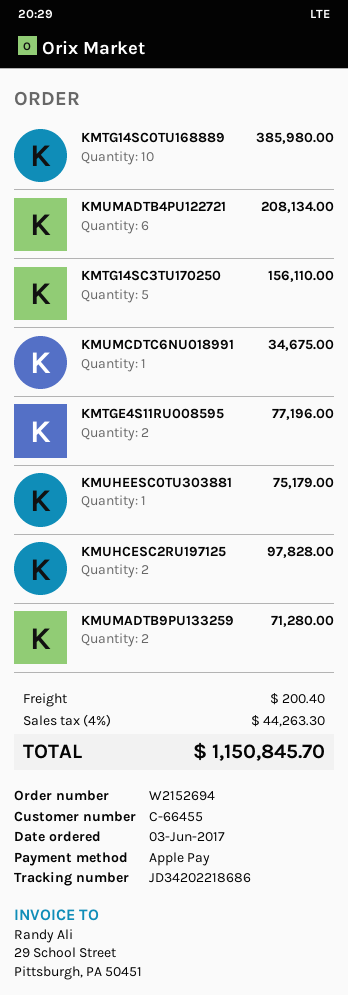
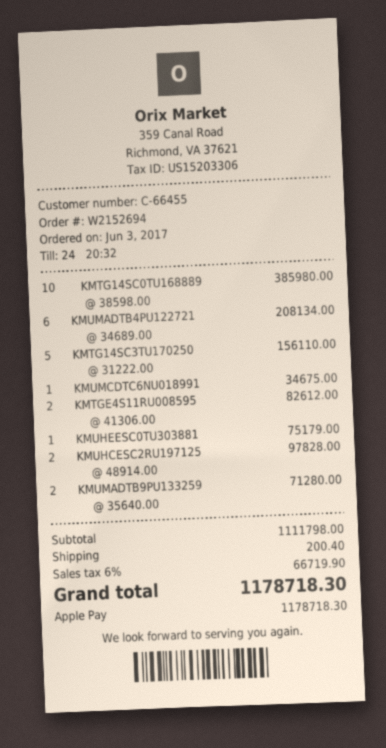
KMTGE4S11RU008595: 2 for 77196.00 -> 2 for 82612.00
tax: 4% = 44263.30 -> 6% = 66719.90
total: 1150845.70 -> 1178718.30

